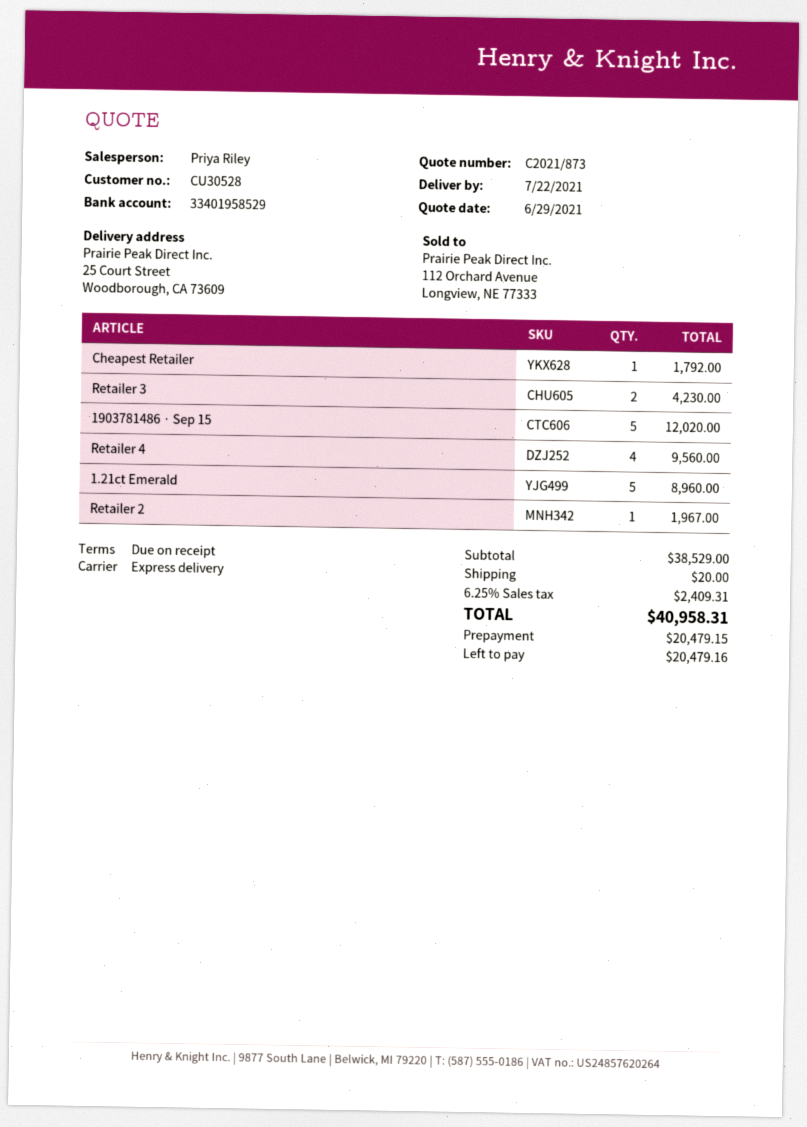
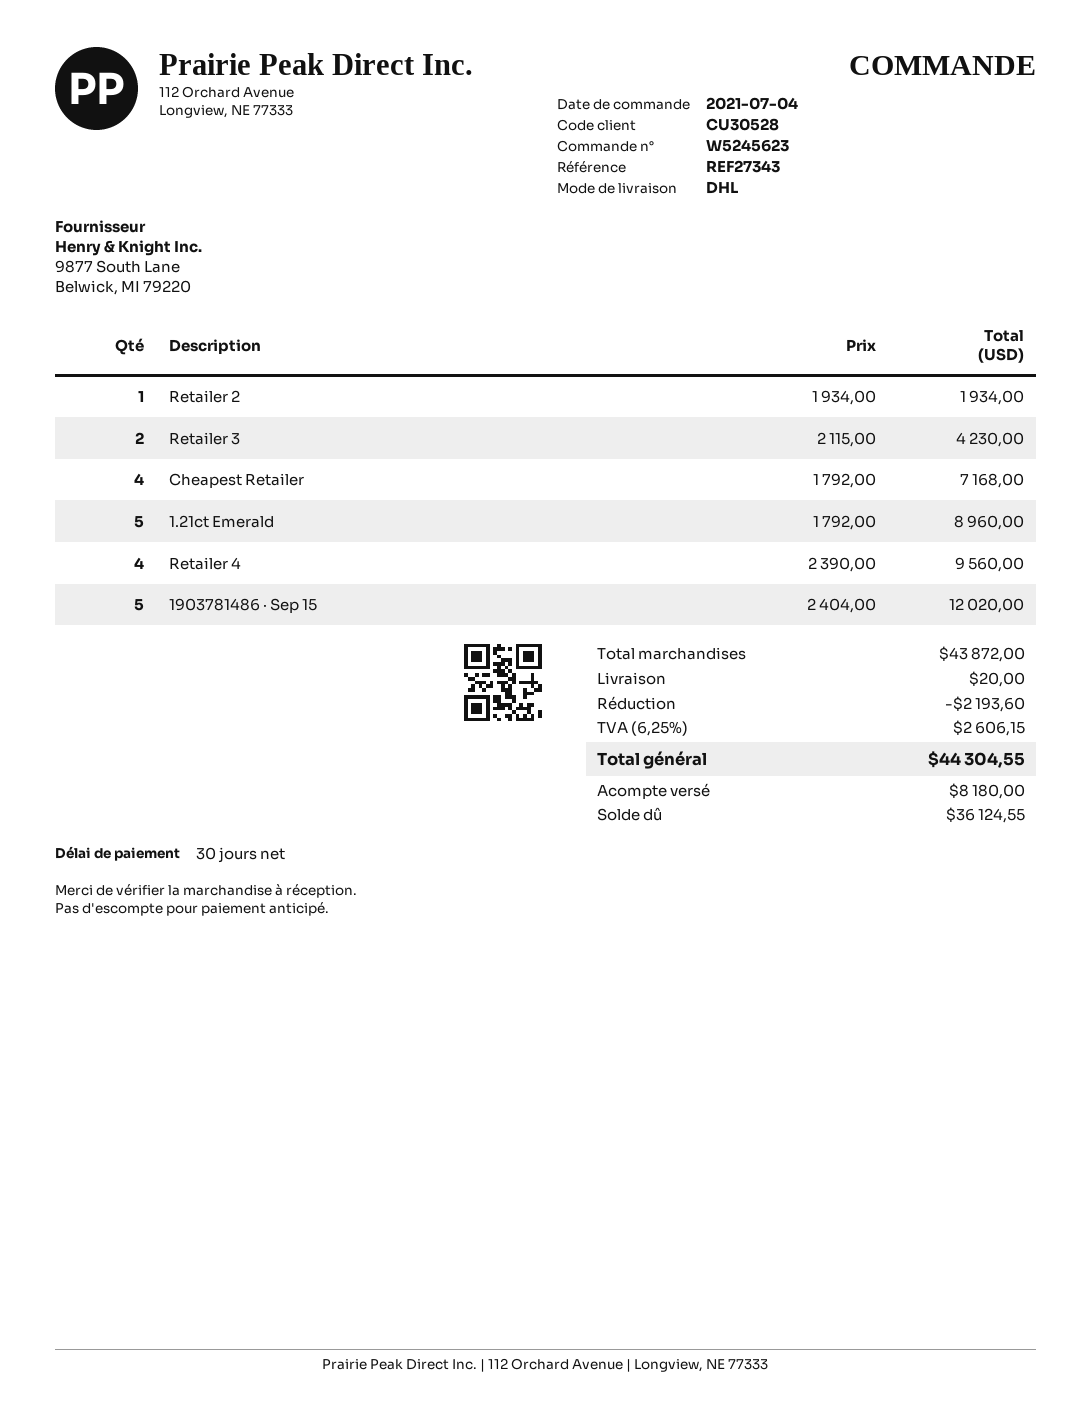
payment terms: on receipt -> 30 days
shipping method: express -> DHL
Cheapest Retailer: 1 for 1792.00 -> 4 for 7168.00
Retailer 2: 1 for 1967.00 -> 1 for 1934.00
subtotal: 38529.00 -> 43872.00
discount: none -> 2193.60
tax: 6.25% = 2409.31 -> 6.25% = 2606.15
total: 40958.31 -> 44304.55
deposit: 20479.15 -> 8180.00
balance: 20479.16 -> 36124.55

